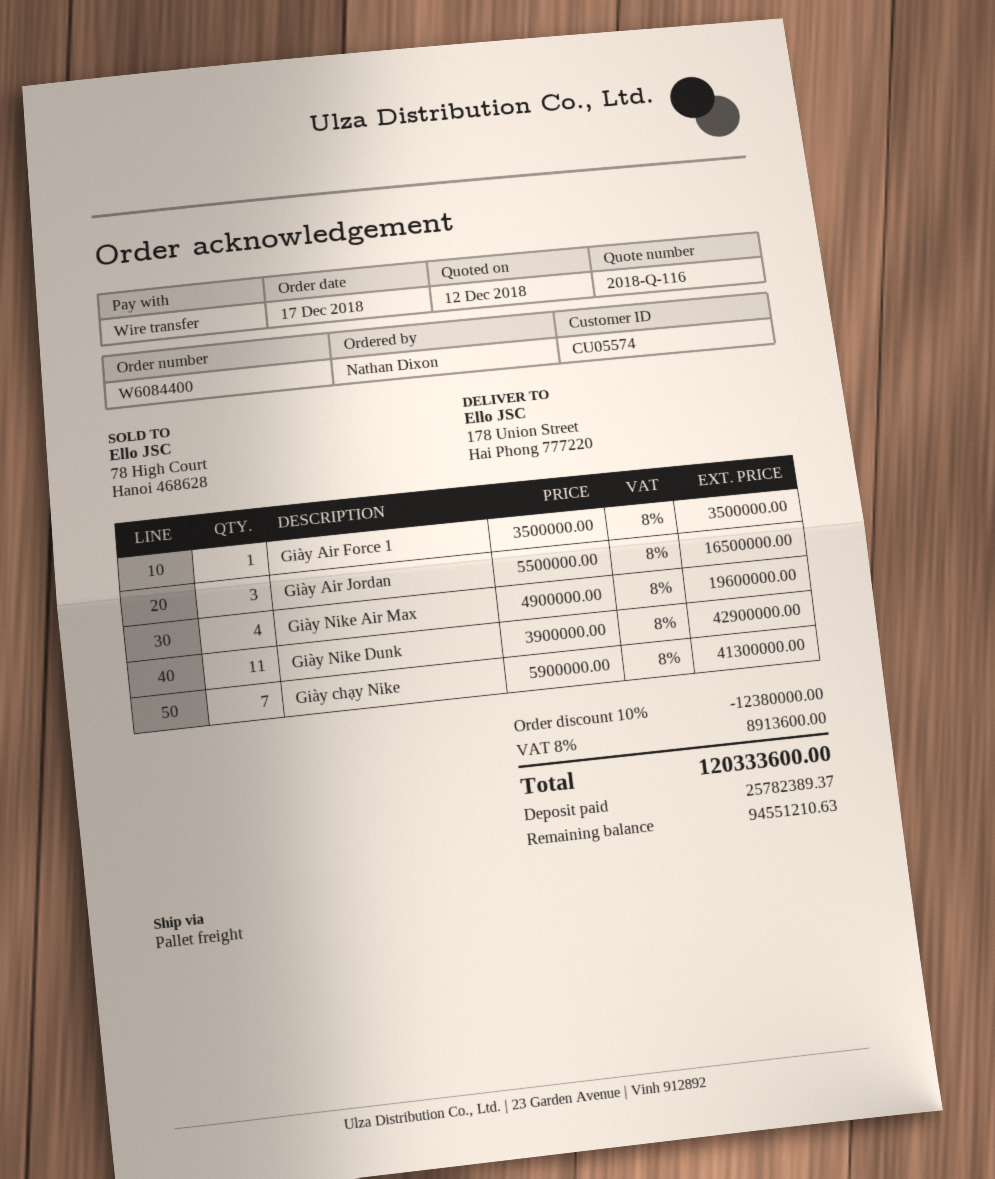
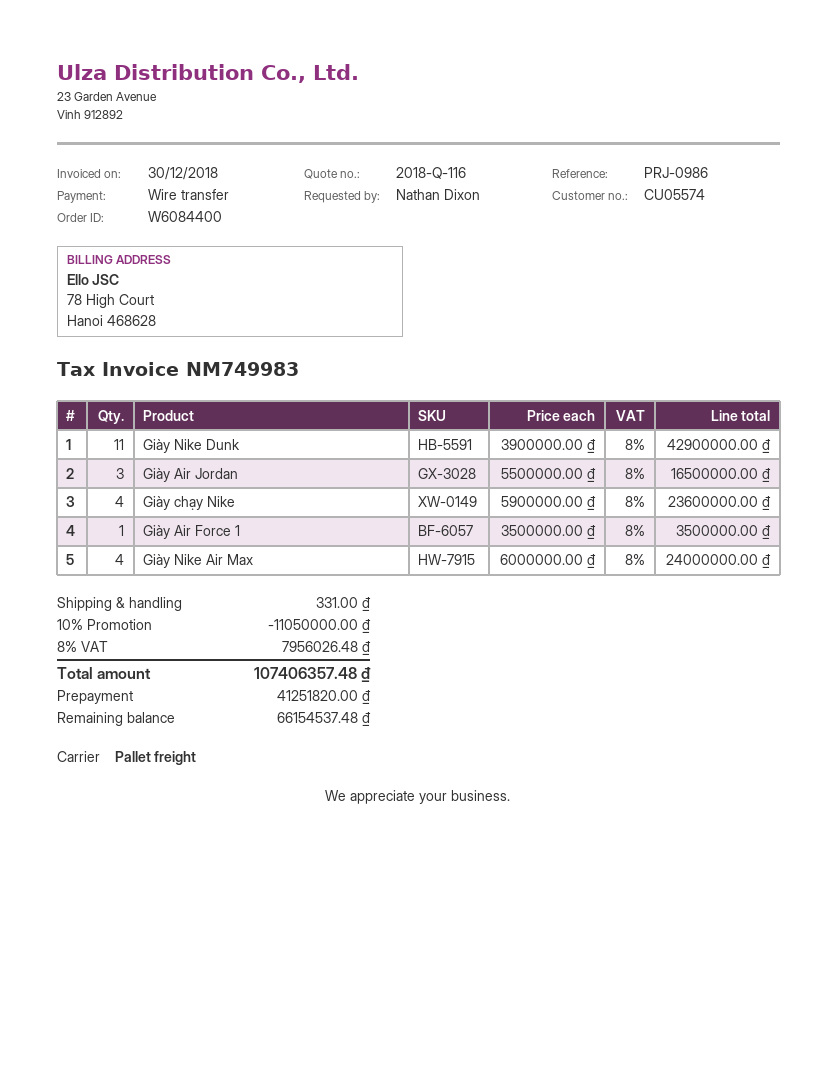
Giày Nike Air Max: 4 x 4900000.00 = 19600000.00 -> 4 x 6000000.00 = 24000000.00
Giày chạy Nike: 7 x 5900000.00 = 41300000.00 -> 4 x 5900000.00 = 23600000.00
discount: 10% = 12380000.00 -> 10% = 11050000.00
shipping: none -> 331.00
tax: 8% = 8913600.00 -> 8% = 7956026.48
total: 120333600.00 -> 107406357.48
deposit: 25782389.37 -> 41251820.00
balance: 94551210.63 -> 66154537.48

